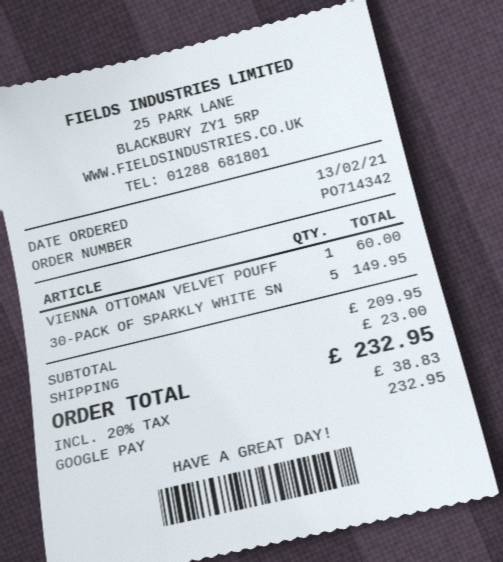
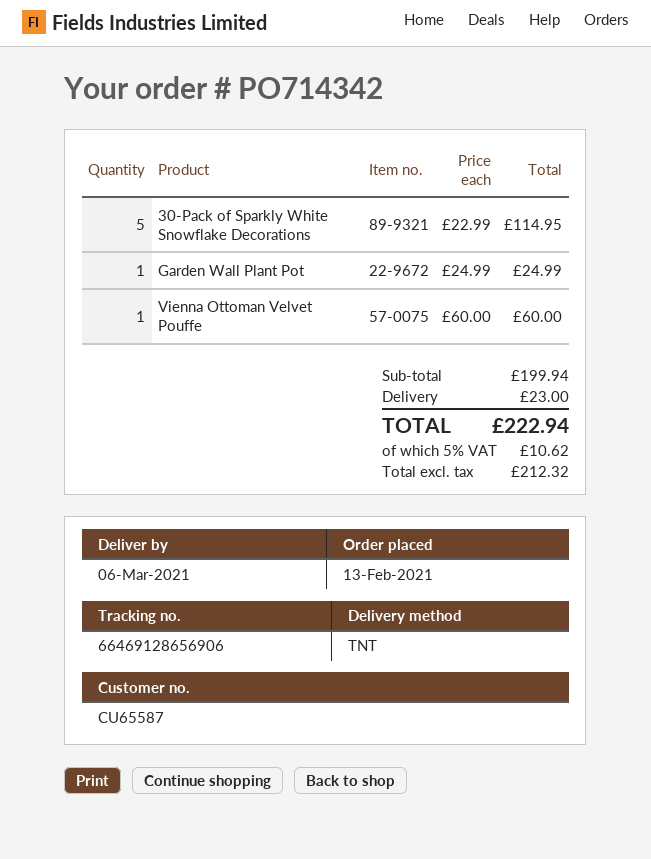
30-PACK OF SPARKLY WHITE SN: 5 for 149.95 -> 5 for 114.95
Garden Wall Plant Pot: none -> 1 for 24.99
subtotal: 209.95 -> 199.94
tax: 20% = 38.83 -> 5% = 10.62
total: 232.95 -> 222.94

